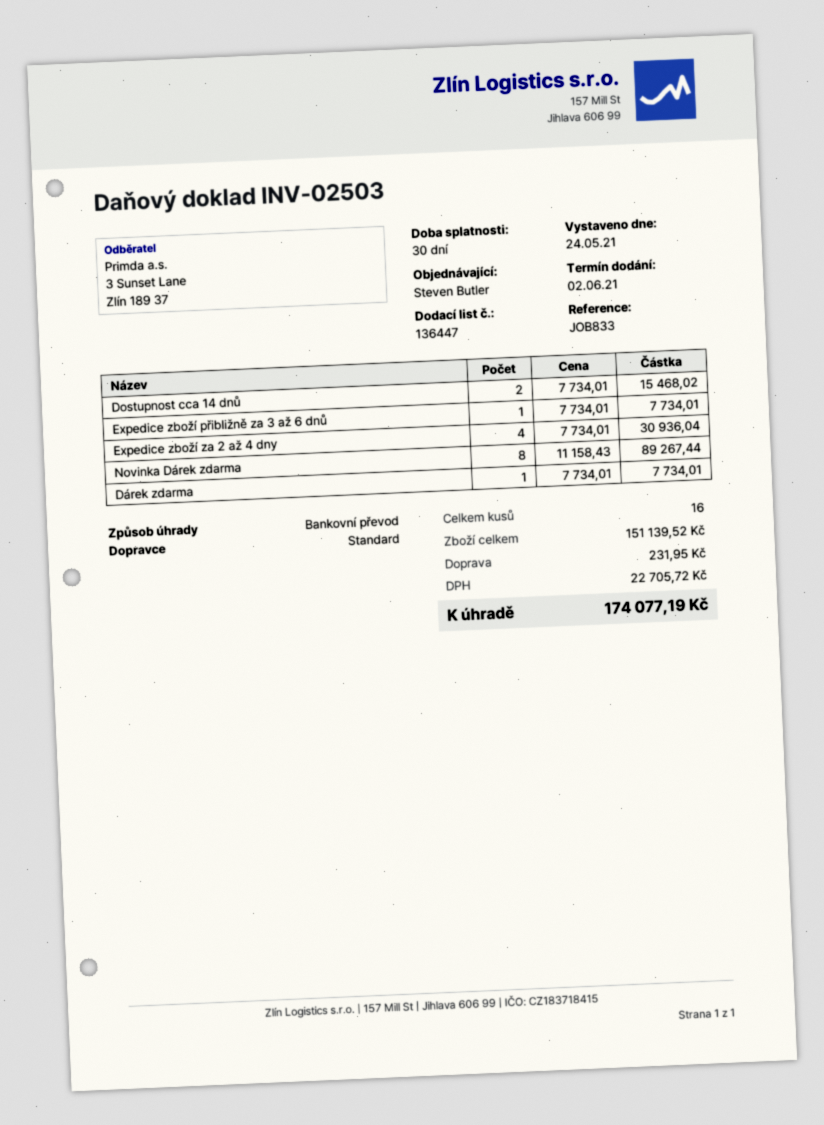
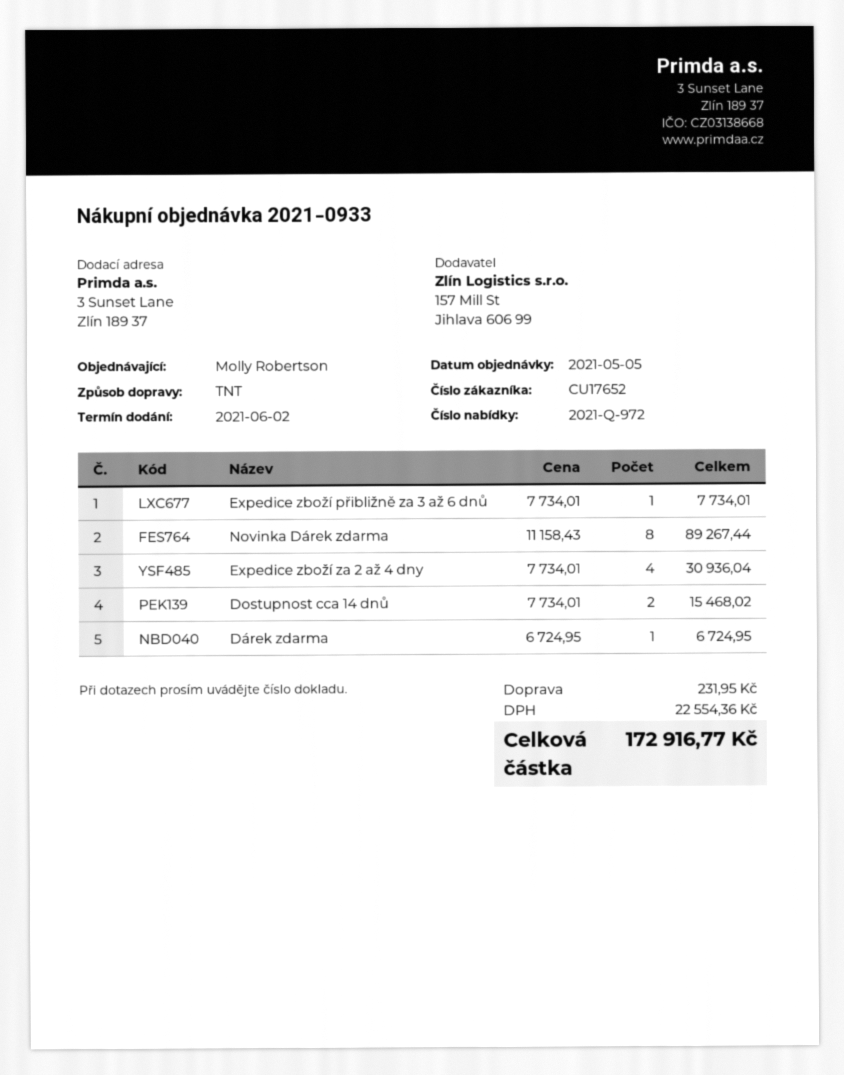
ordered by: Steven Butler -> Molly Robertson
shipping method: standard -> TNT
Dárek zdarma: 1 x 7734.01 = 7734.01 -> 1 x 6724.95 = 6724.95
tax: 22705.72 -> 22554.36
total: 174077.19 -> 172916.77

